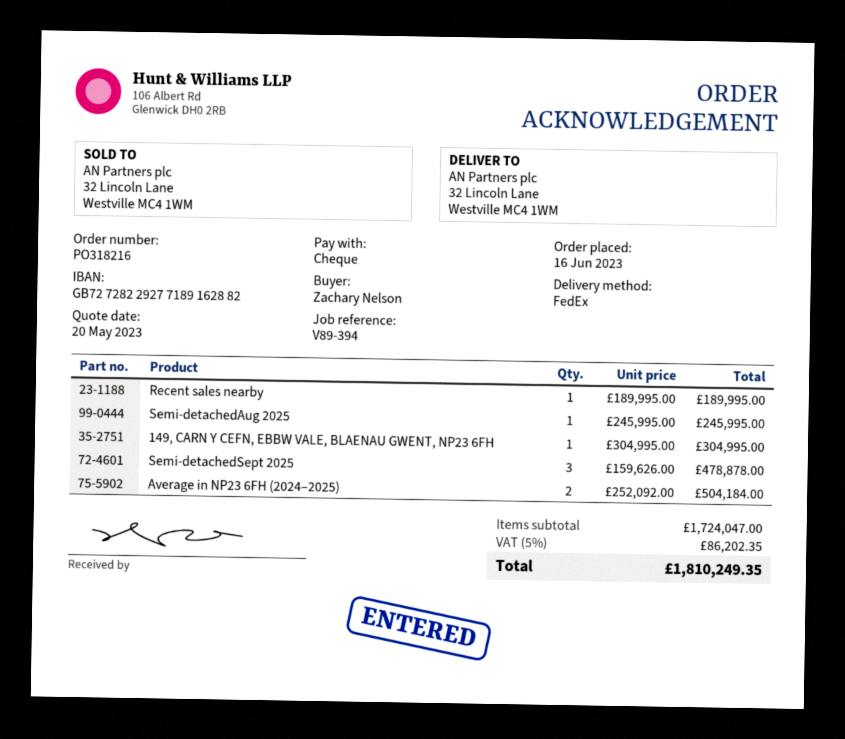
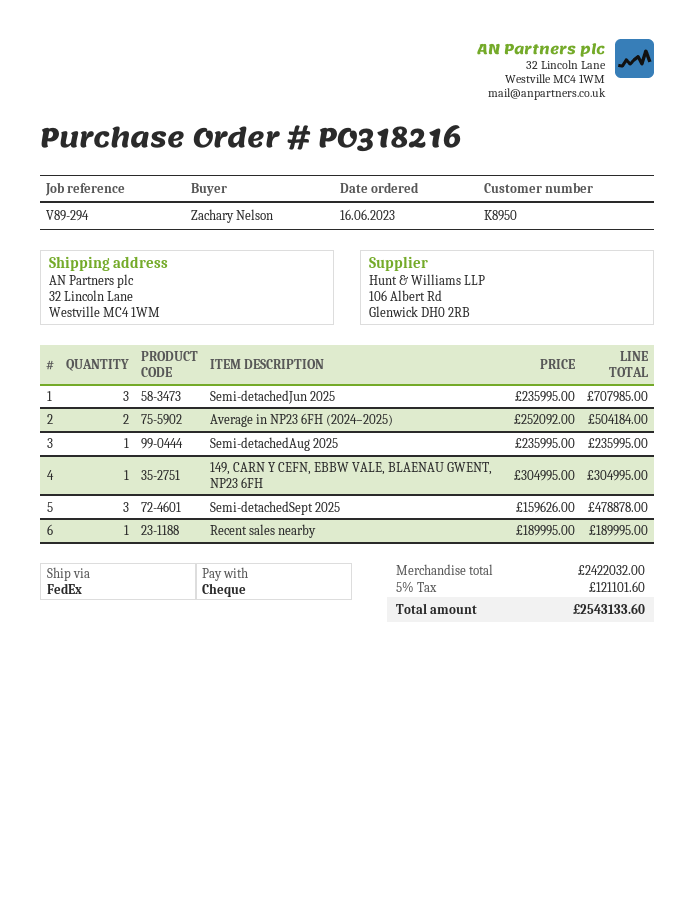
reference: V89-394 -> V89-294
Semi-detachedAug 2025: 1 x 245995.00 = 245995.00 -> 1 x 235995.00 = 235995.00
Semi-detachedJun 2025: none -> 3 x 235995.00 = 707985.00
subtotal: 1724047.00 -> 2422032.00
tax: 5% = 86202.35 -> 5% = 121101.60
total: 1810249.35 -> 2543133.60

